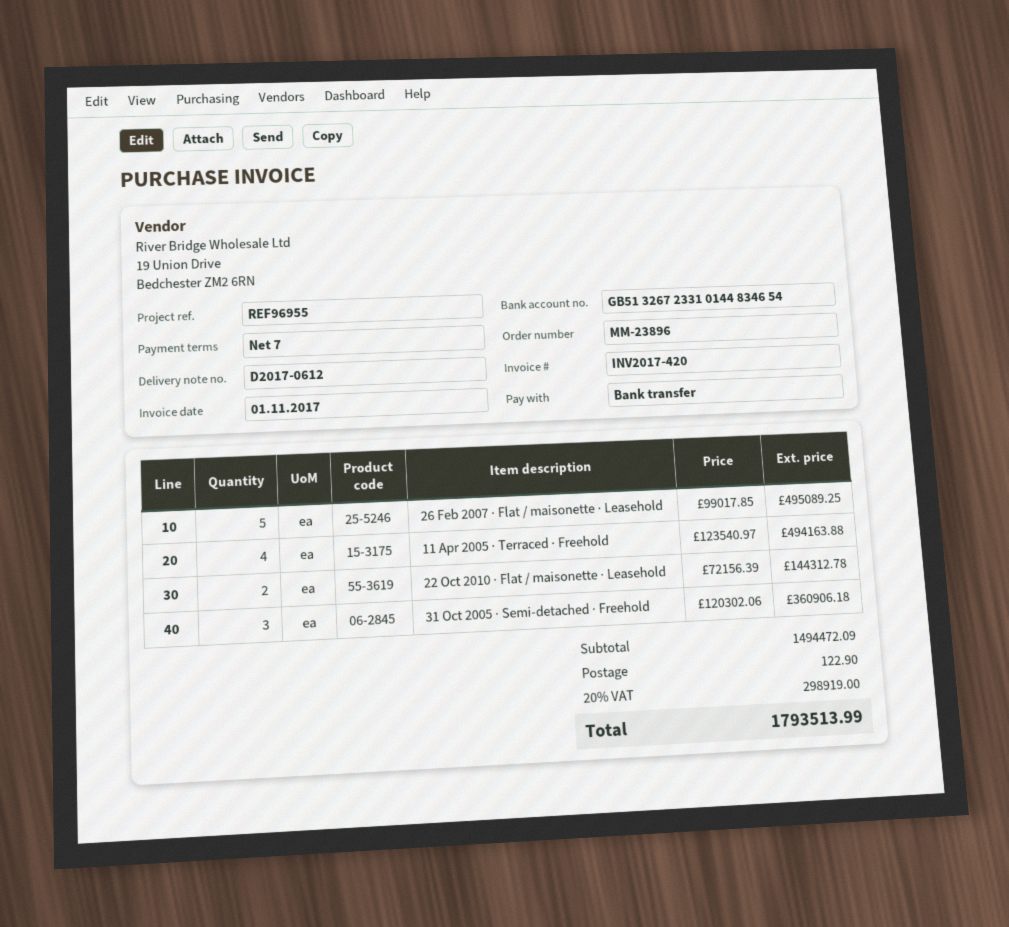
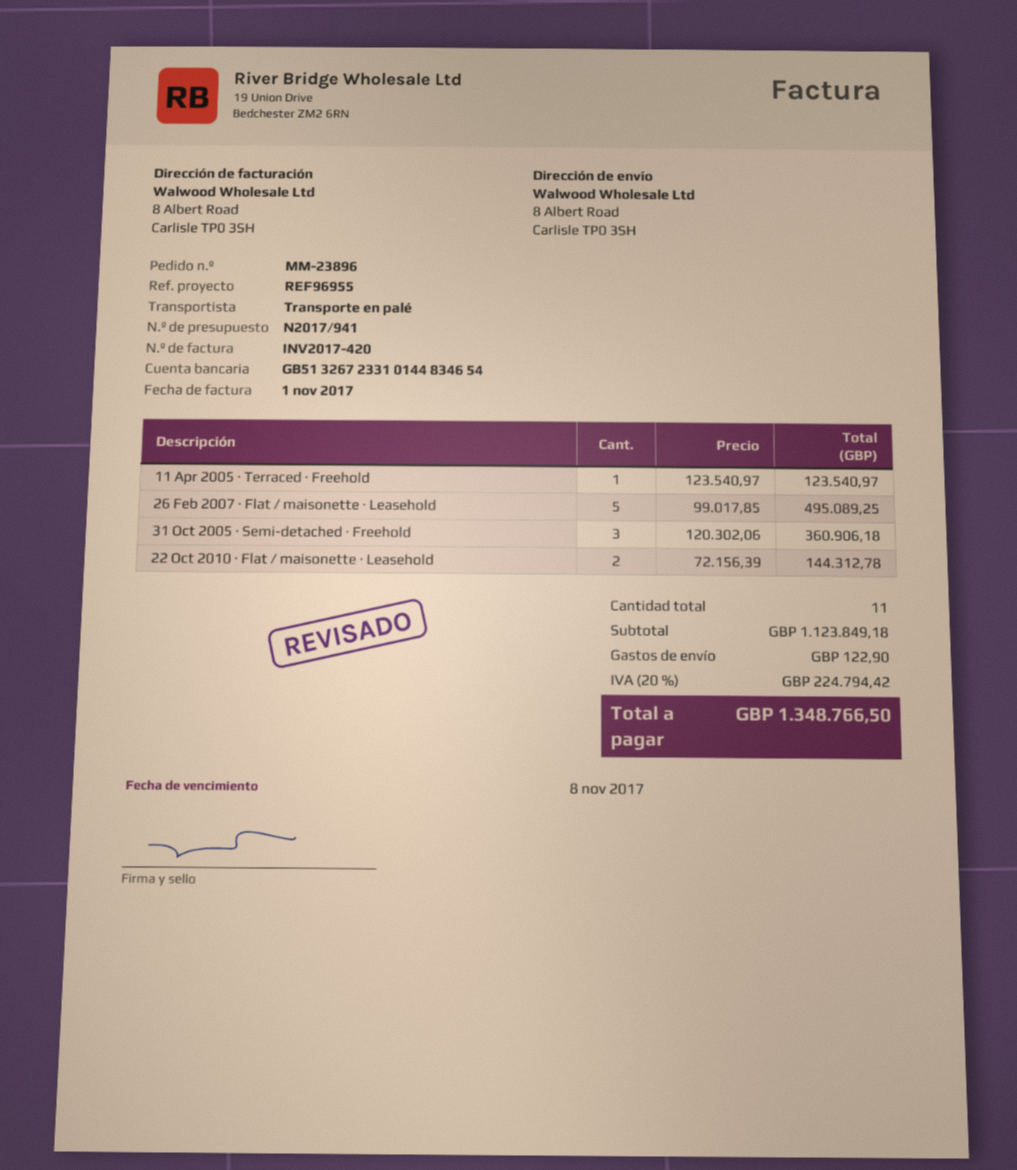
11 Apr 2005 · Terraced · Freehold: 4 x 123540.97 = 494163.88 -> 1 x 123540.97 = 123540.97
subtotal: 1494472.09 -> 1123849.18
tax: 20% = 298919.00 -> 20% = 224794.42
total: 1793513.99 -> 1348766.50

